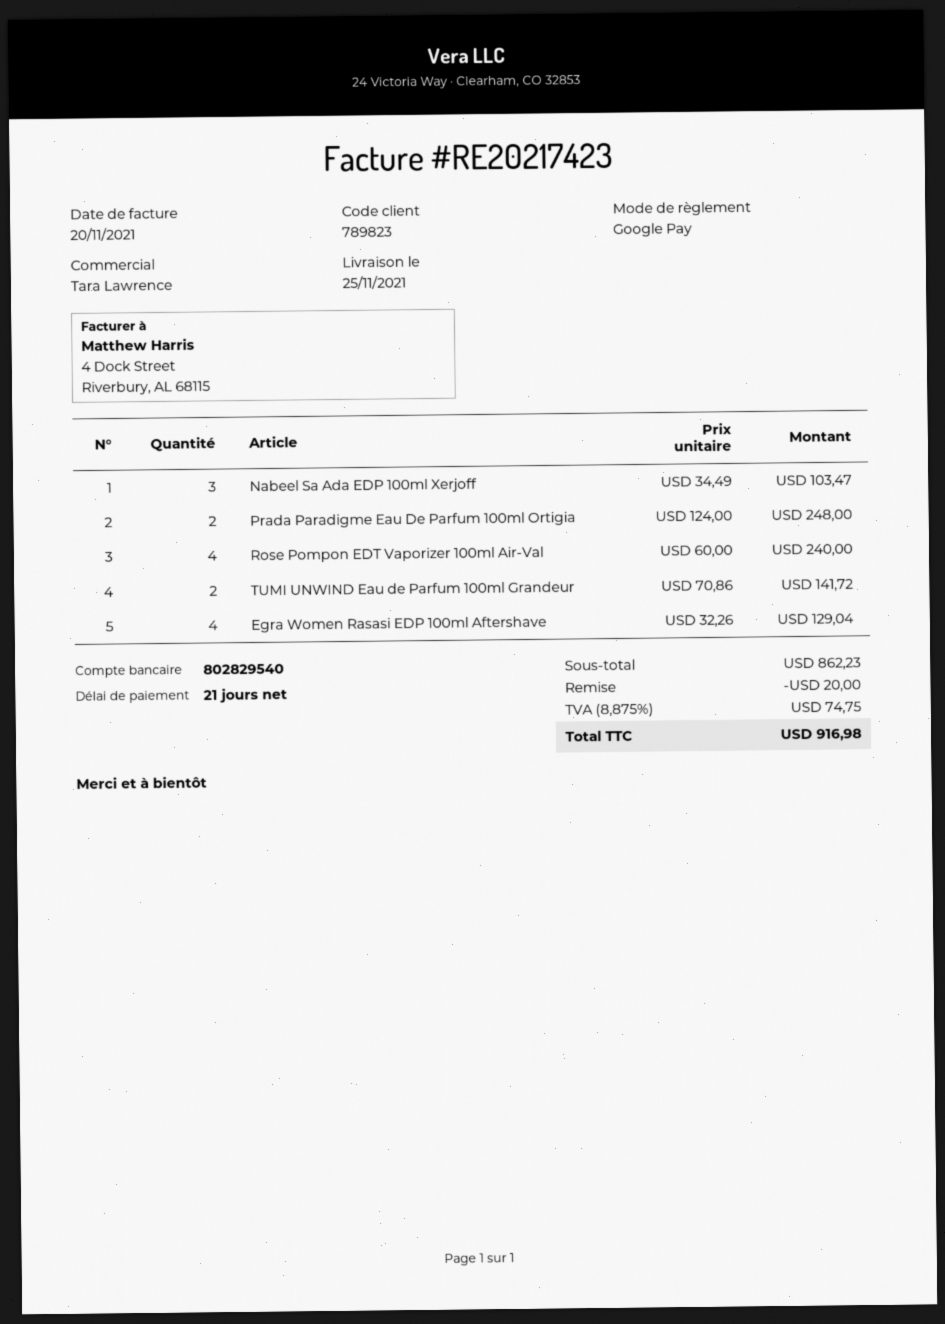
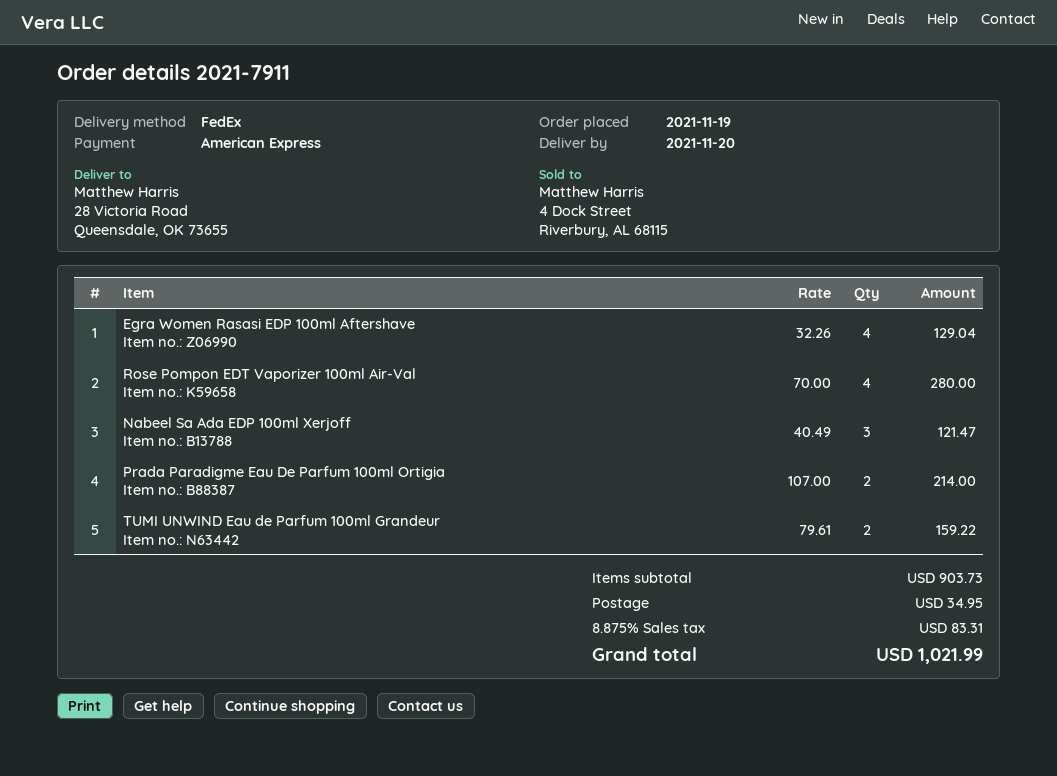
delivery date: 2021-11-25 -> 2021-11-20
payment method: Google Pay -> American Express
Nabeel Sa Ada EDP 100ml Xerjoff: 3 x 34.49 = 103.47 -> 3 x 40.49 = 121.47
Prada Paradigme Eau De Parfum 100ml Ortigia: 2 x 124.00 = 248.00 -> 2 x 107.00 = 214.00
Rose Pompon EDT Vaporizer 100ml Air-Val: 4 x 60.00 = 240.00 -> 4 x 70.00 = 280.00
TUMI UNWIND Eau de Parfum 100ml Grandeur: 2 x 70.86 = 141.72 -> 2 x 79.61 = 159.22
subtotal: 862.23 -> 903.73
discount: 20.00 -> none
shipping: none -> 34.95
tax: 8.875% = 74.75 -> 8.875% = 83.31
total: 916.98 -> 1021.99

